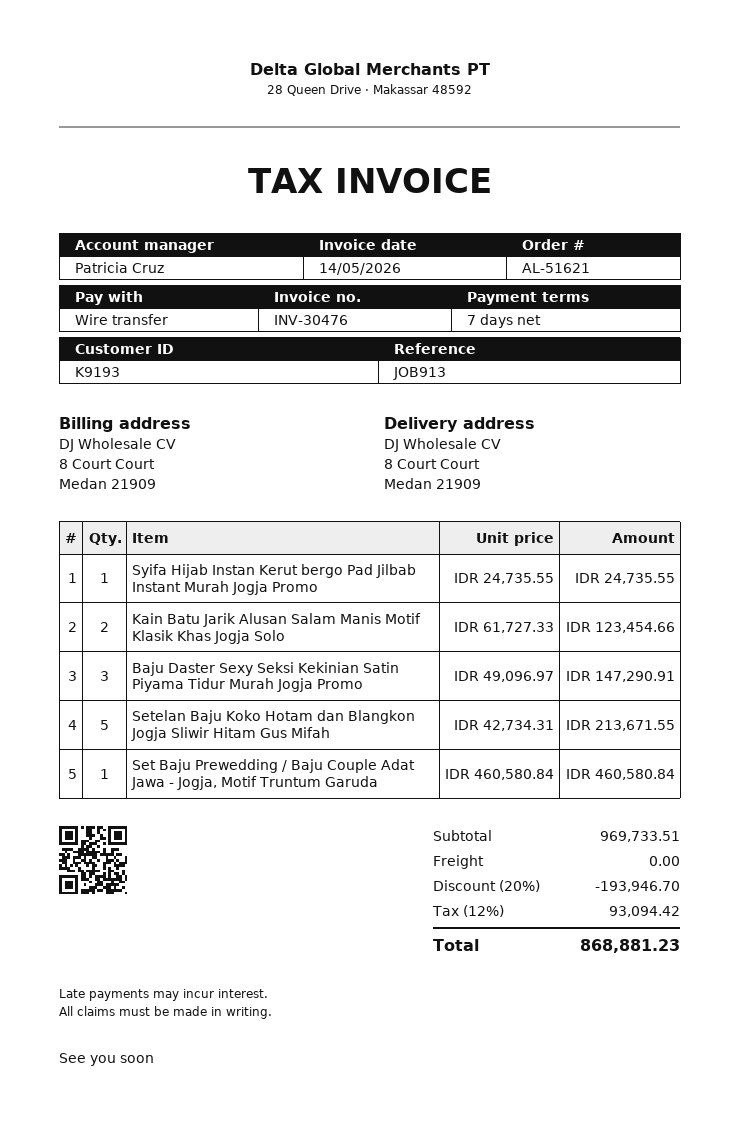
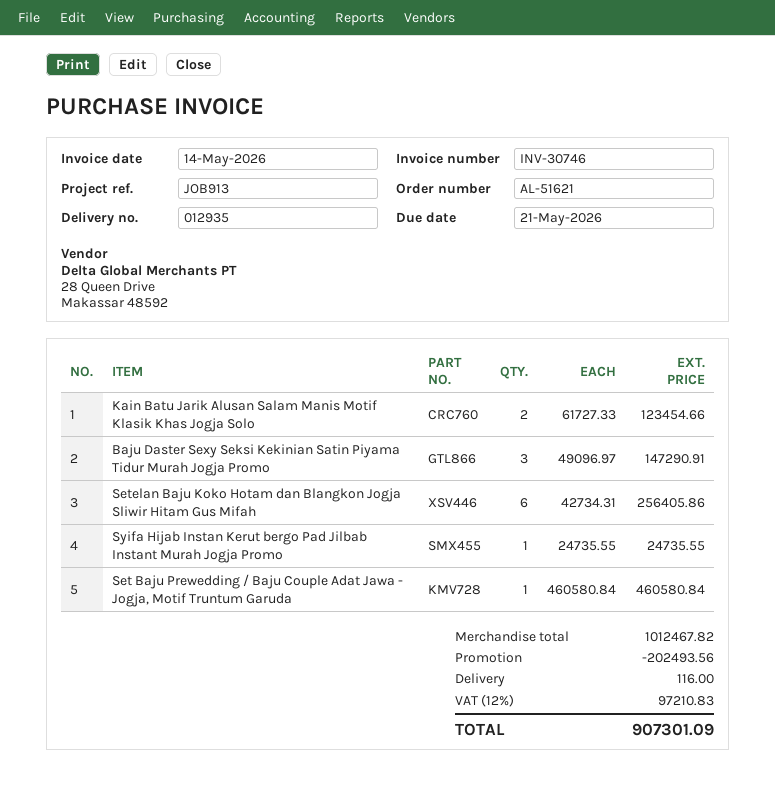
invoice number: INV-30476 -> INV-30746
Setelan Baju Koko Hotam dan Blangkon Jogja Sliwir Hitam Gus Mifah: 5 x 42734.31 = 213671.55 -> 6 x 42734.31 = 256405.86
subtotal: 969733.51 -> 1012467.82
discount: 193946.70 -> 202493.56
shipping: 0.00 -> 116.00
tax: 12% = 93094.42 -> 12% = 97210.83
total: 868881.23 -> 907301.09

